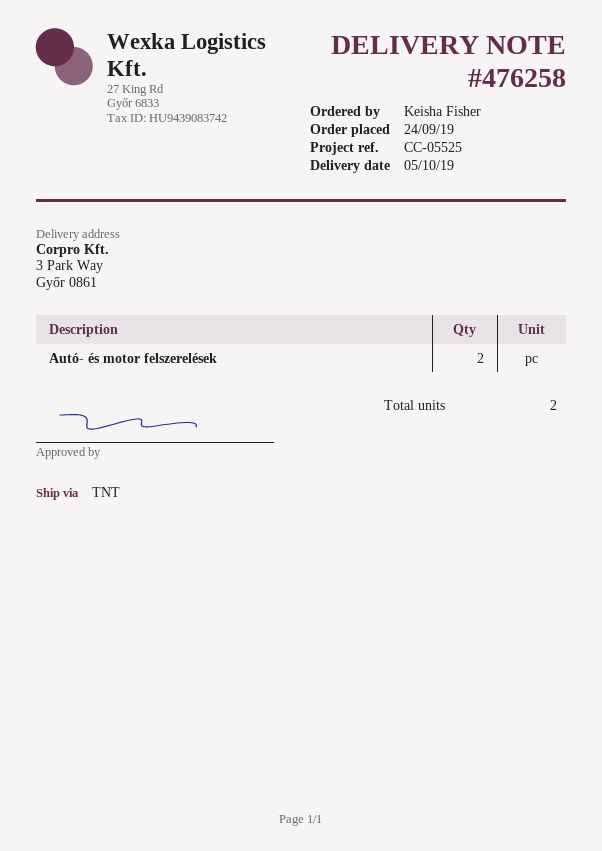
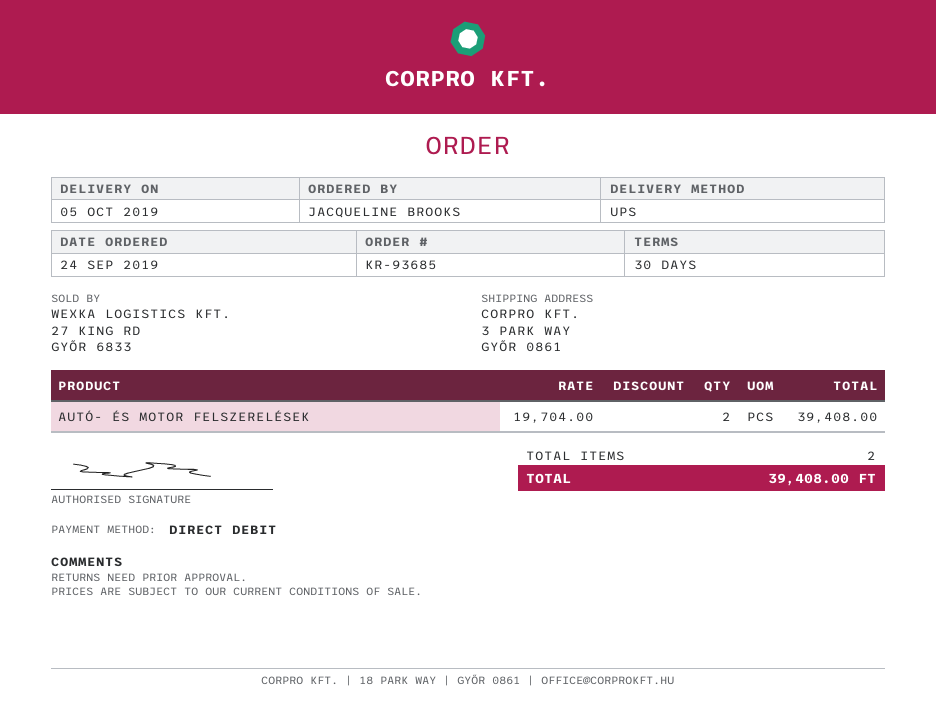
ordered by: Keisha Fisher -> JACQUELINE BROOKS
shipping method: TNT -> UPS

